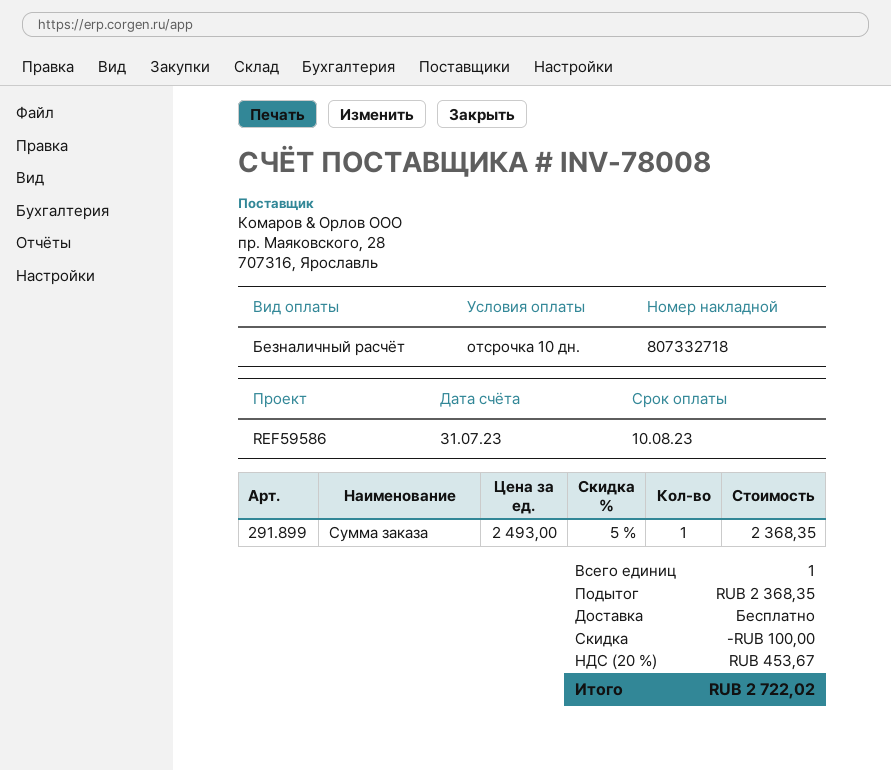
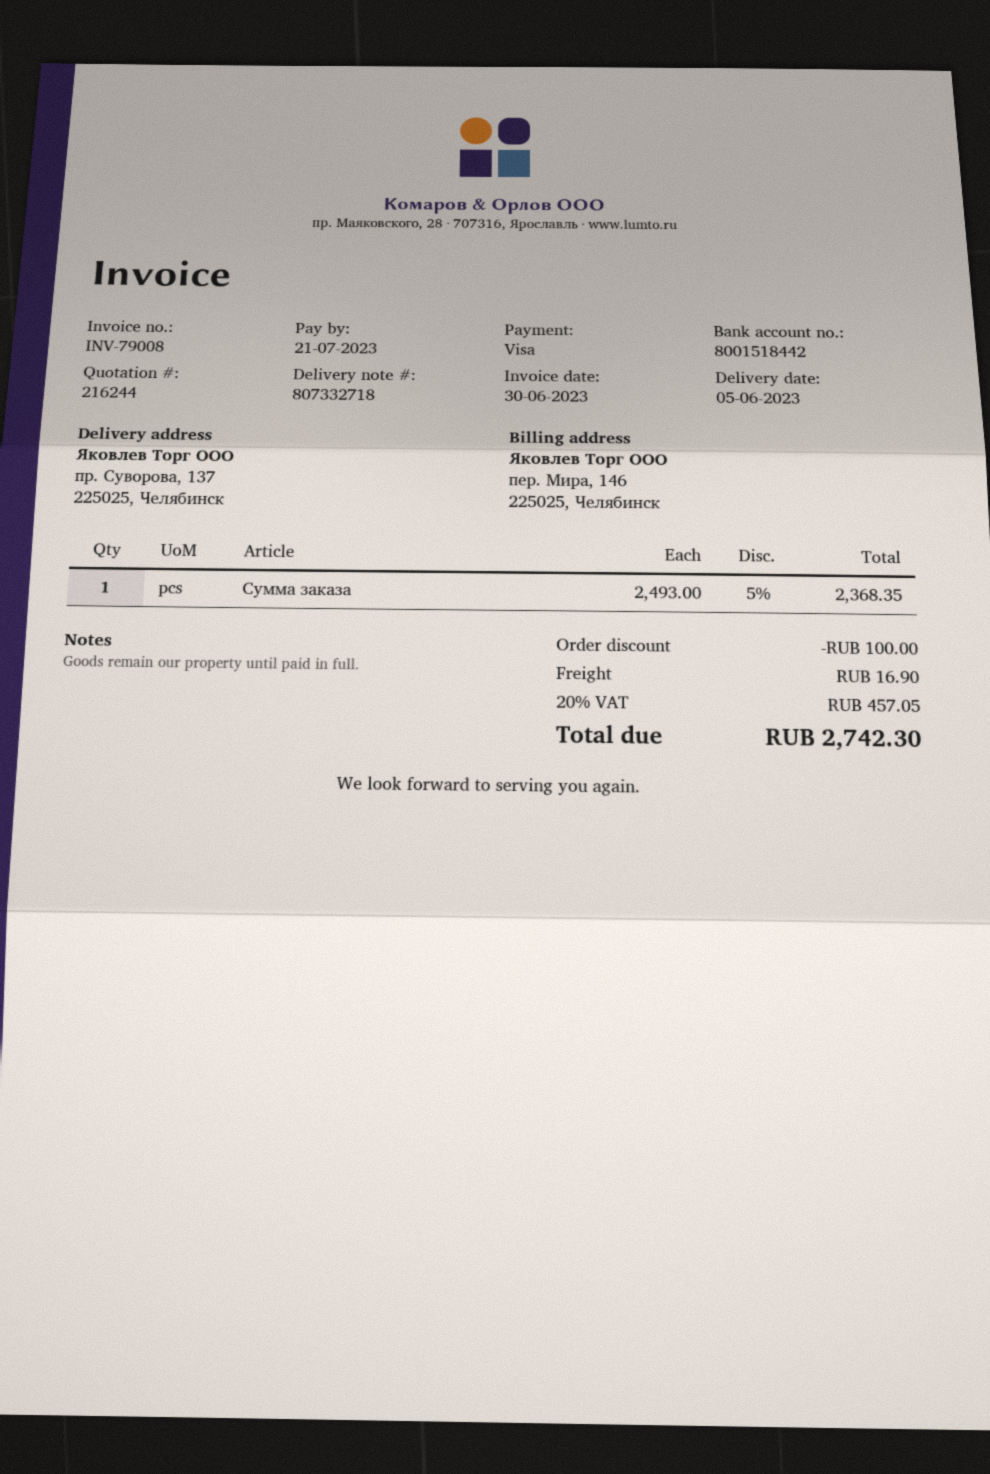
invoice number: INV-78008 -> INV-79008
invoice date: 2023-07-31 -> 2023-06-30
due date: 2023-08-10 -> 2023-07-21
payment method: bank transfer -> Visa
shipping: 0.00 -> 16.90
tax: 20% = 453.67 -> 20% = 457.05
total: 2722.02 -> 2742.30

